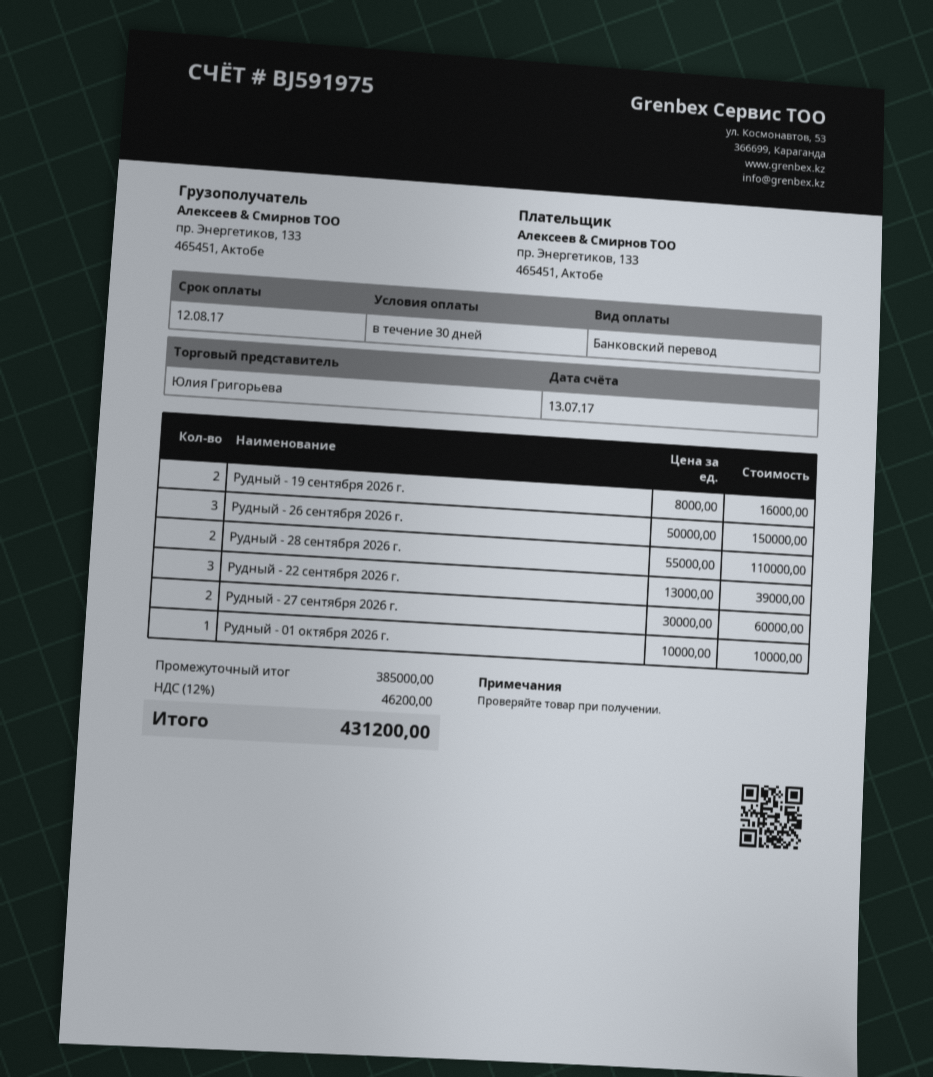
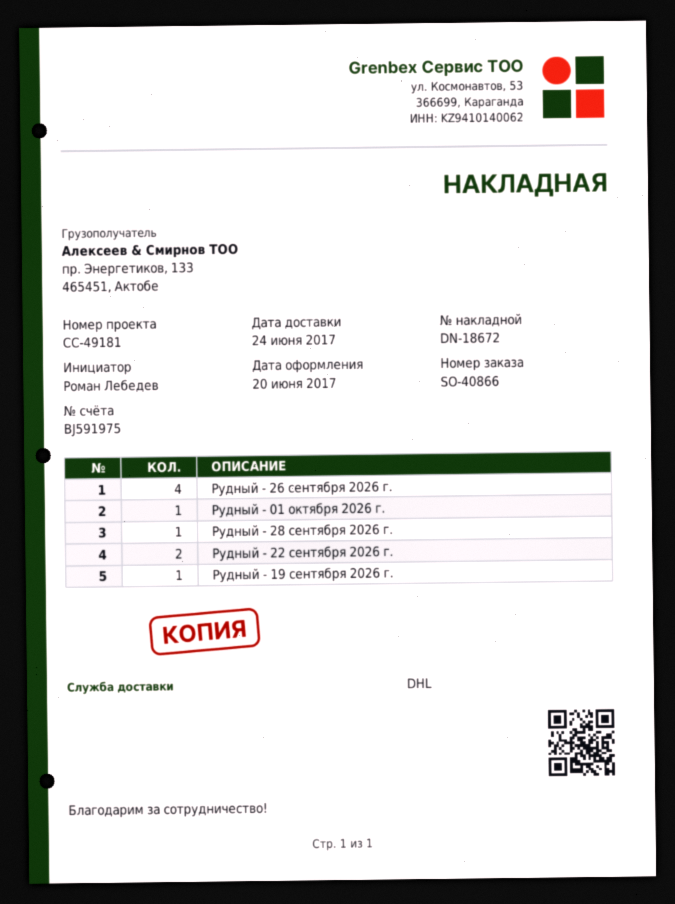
Рудный - 19 сентября 2026 г.: 2 -> 1
Рудный - 26 сентября 2026 г.: 3 -> 4
Рудный - 28 сентября 2026 г.: 2 -> 1
Рудный - 22 сентября 2026 г.: 3 -> 2
Рудный - 27 сентября 2026 г.: 2 -> none

